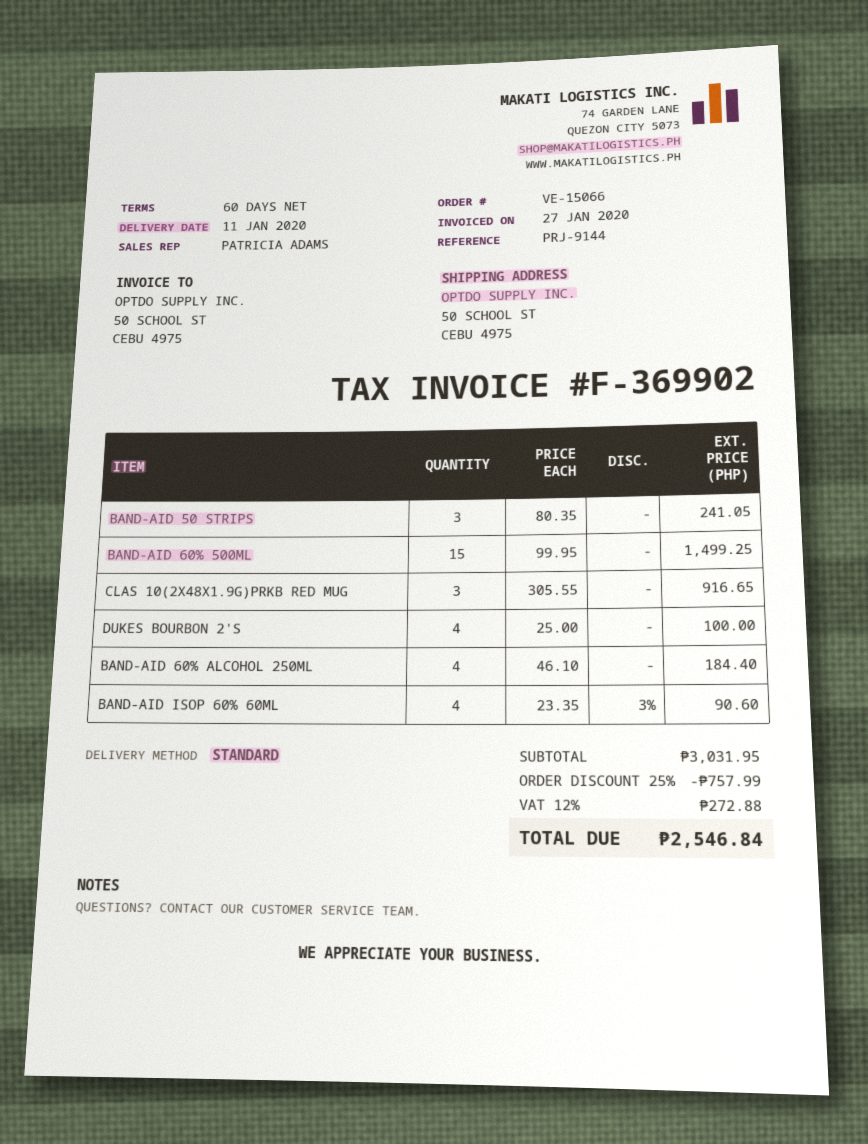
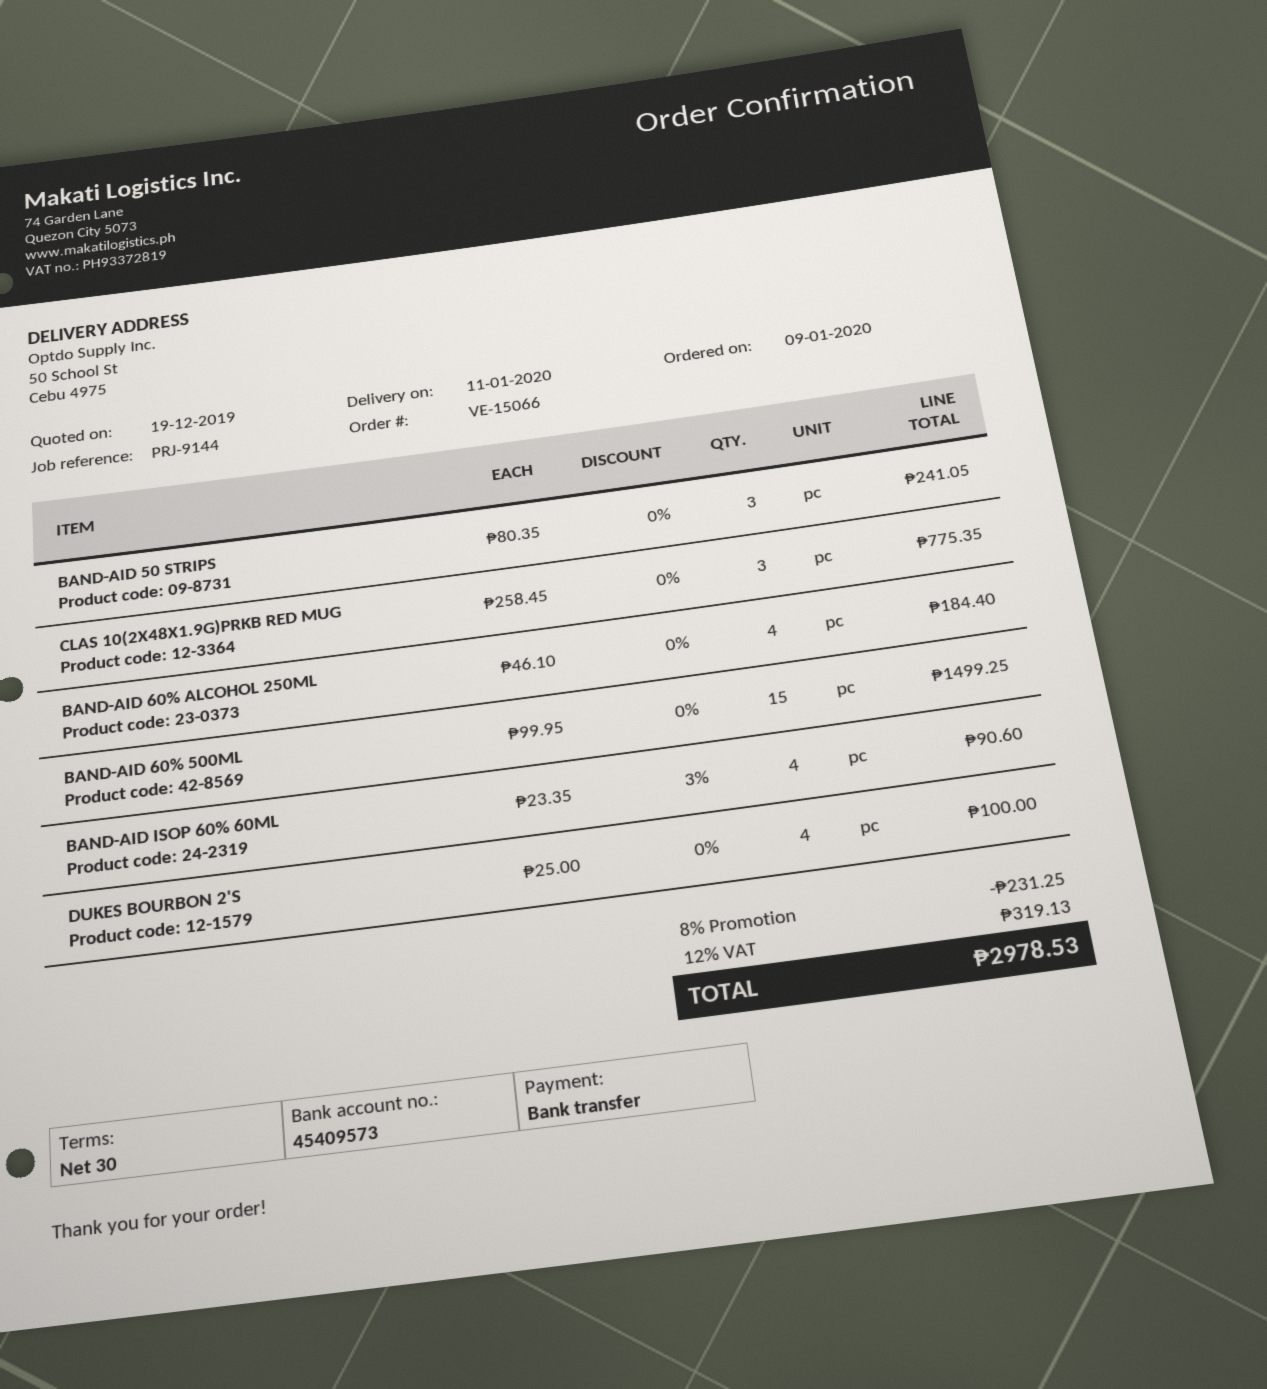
payment terms: 60 days -> 30 days
CLAS 10(2X48X1.9G)PRKB RED MUG: 3 x 305.55 = 916.65 -> 3 x 258.45 = 775.35
discount: 25% = 757.99 -> 8% = 231.25
tax: 12% = 272.88 -> 12% = 319.13
total: 2546.84 -> 2978.53

